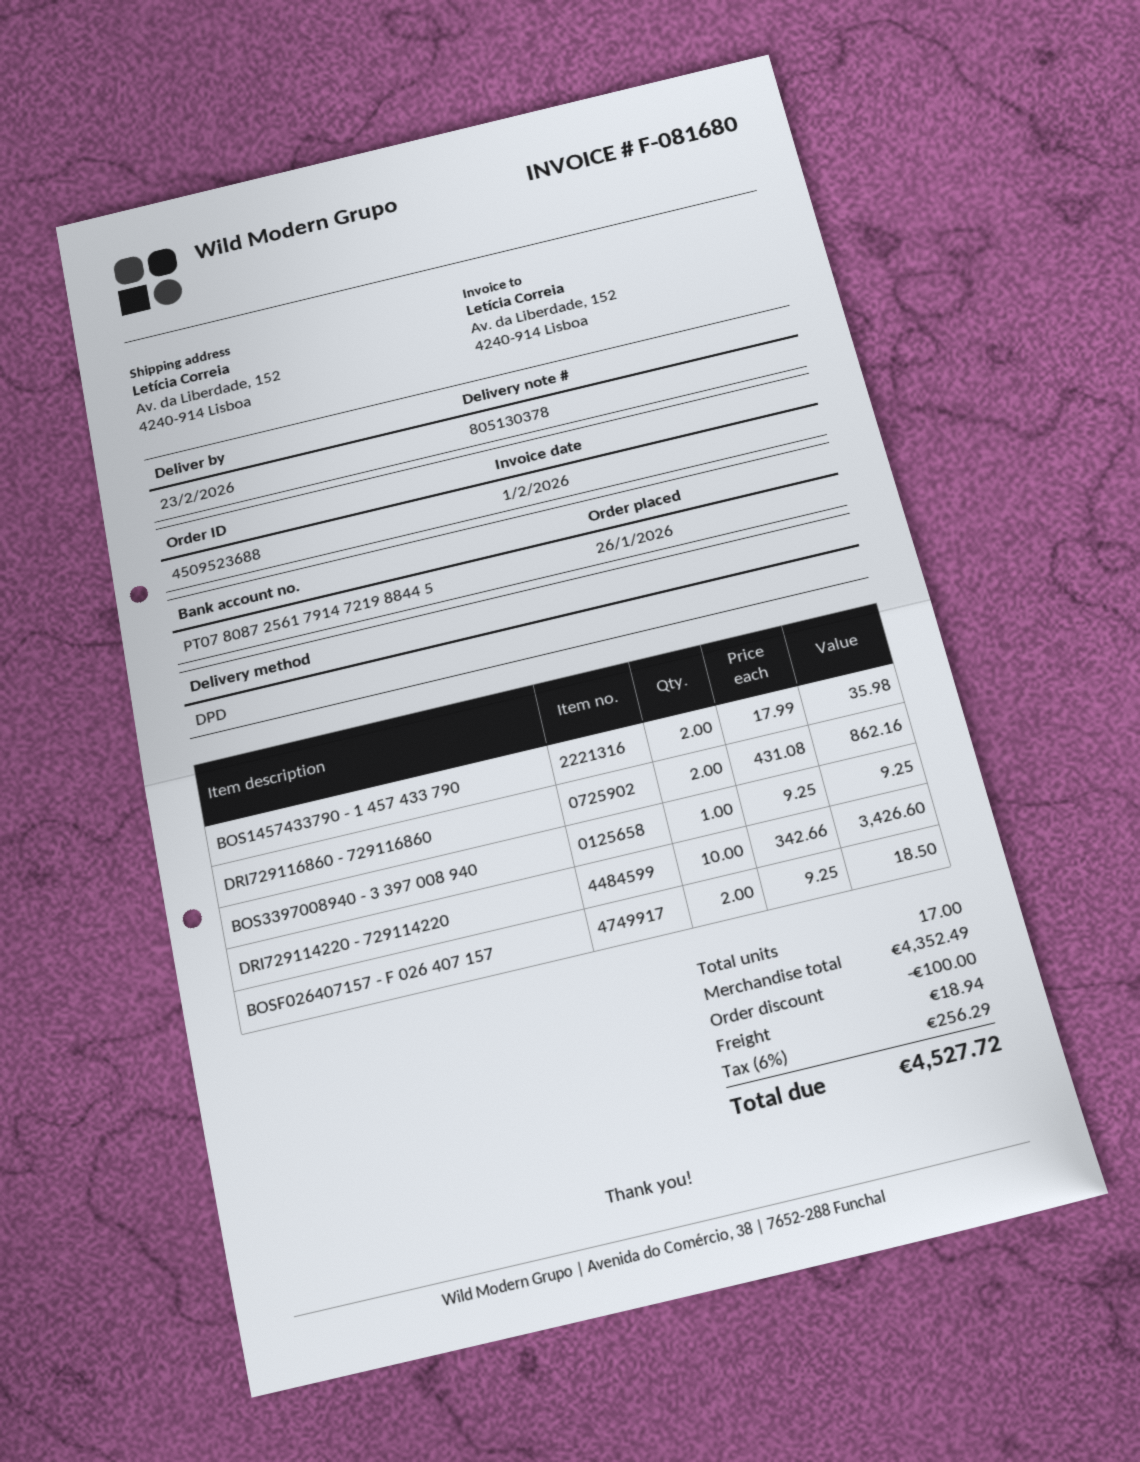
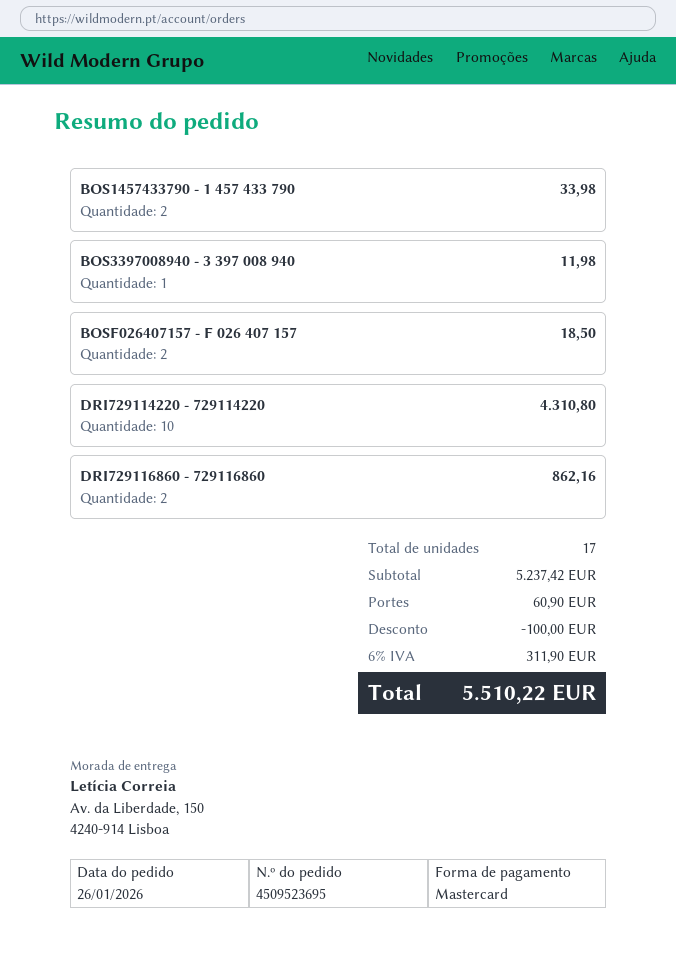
order number: 4509523688 -> 4509523695
ship to: Av. da Liberdade, 152, 4240-914 Lisboa -> Av. da Liberdade, 150, 4240-914 Lisboa
BOS1457433790 - 1 457 433 790: 2 for 35.98 -> 2 for 33.98
BOS3397008940 - 3 397 008 940: 1 for 9.25 -> 1 for 11.98
DRI729114220 - 729114220: 10 for 3426.60 -> 10 for 4310.80
subtotal: 4352.49 -> 5237.42
shipping: 18.94 -> 60.90
tax: 6% = 256.29 -> 6% = 311.90
total: 4527.72 -> 5510.22

